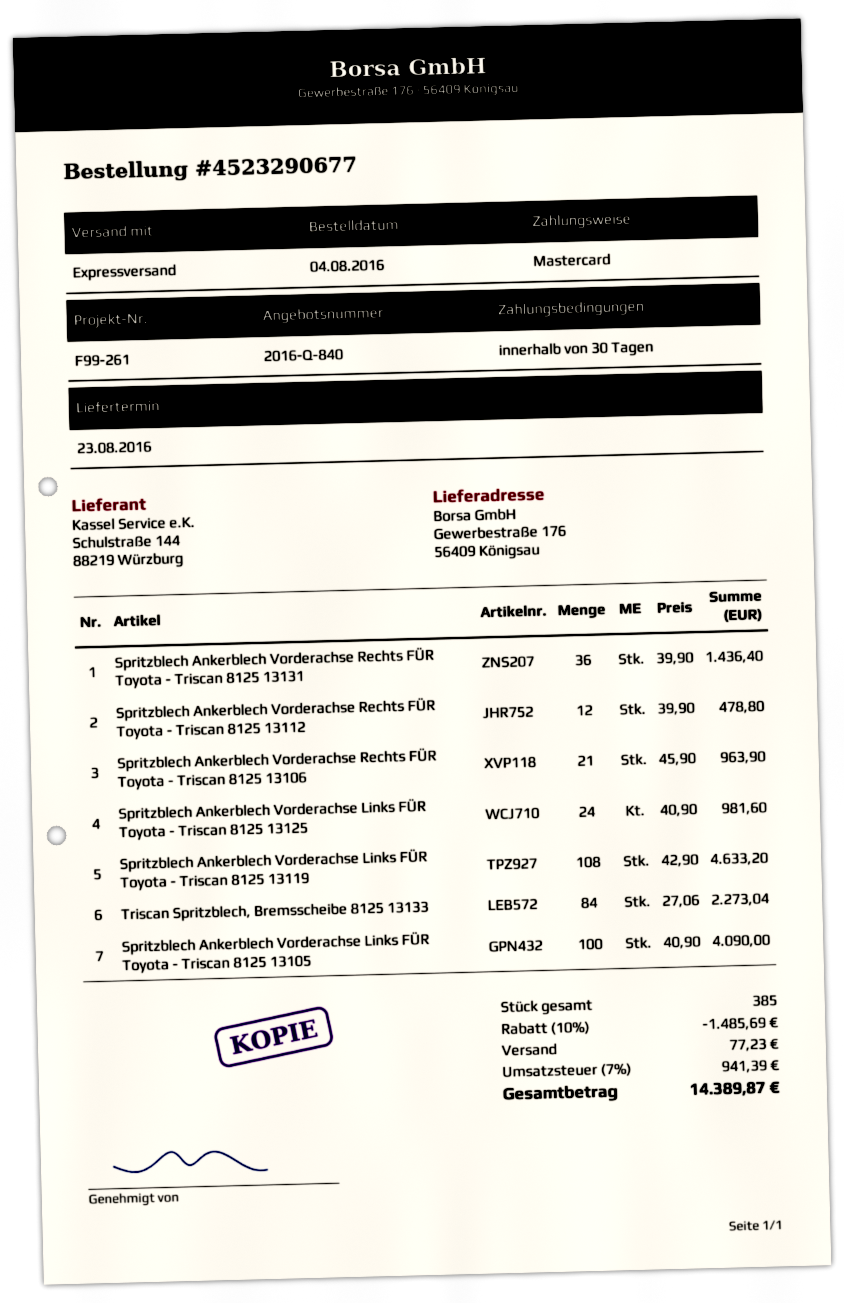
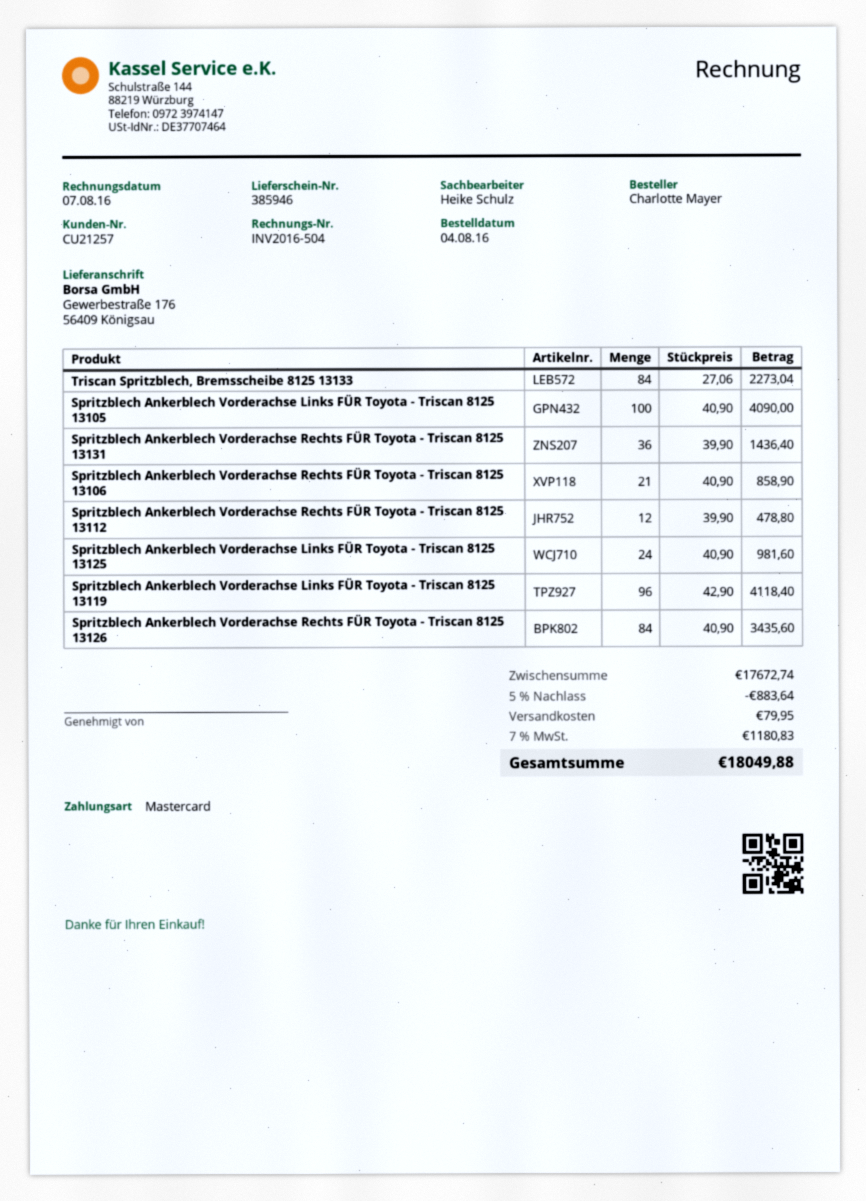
Spritzblech Ankerblech Vorderachse Rechts FÜR Toyota - Triscan 8125 13106: 21 x 45.90 = 963.90 -> 21 x 40.90 = 858.90
Spritzblech Ankerblech Vorderachse Links FÜR Toyota - Triscan 8125 13119: 108 x 42.90 = 4633.20 -> 96 x 42.90 = 4118.40
Spritzblech Ankerblech Vorderachse Rechts FÜR Toyota - Triscan 8125 13126: none -> 84 x 40.90 = 3435.60
discount: 10% = 1485.69 -> 5% = 883.64
shipping: 77.23 -> 79.95
tax: 7% = 941.39 -> 7% = 1180.83
total: 14389.87 -> 18049.88

